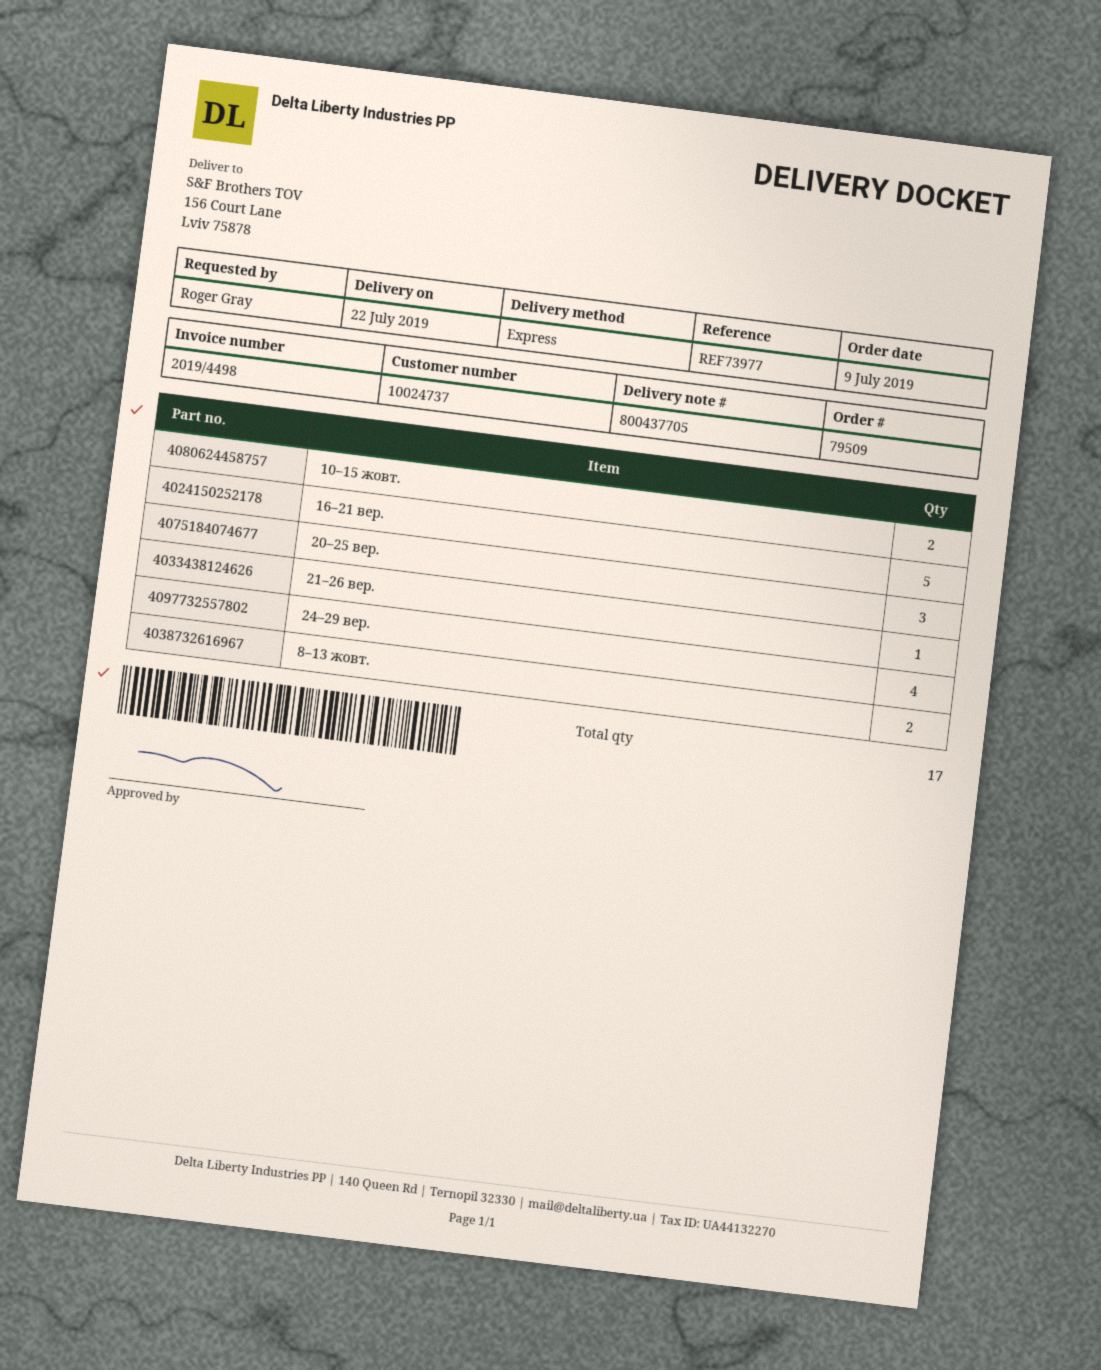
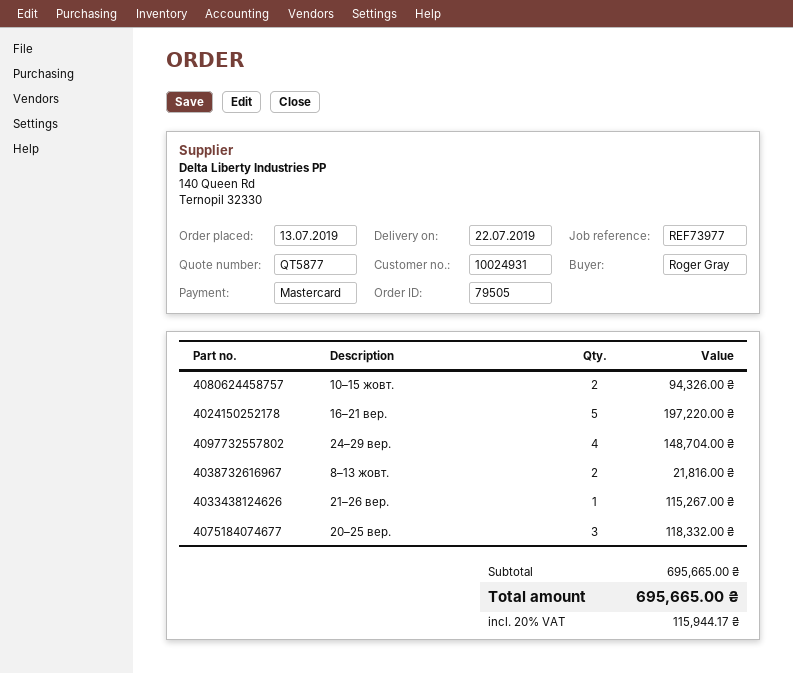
order number: 79509 -> 79505
order date: 2019-07-09 -> 2019-07-13
customer number: 10024737 -> 10024931

